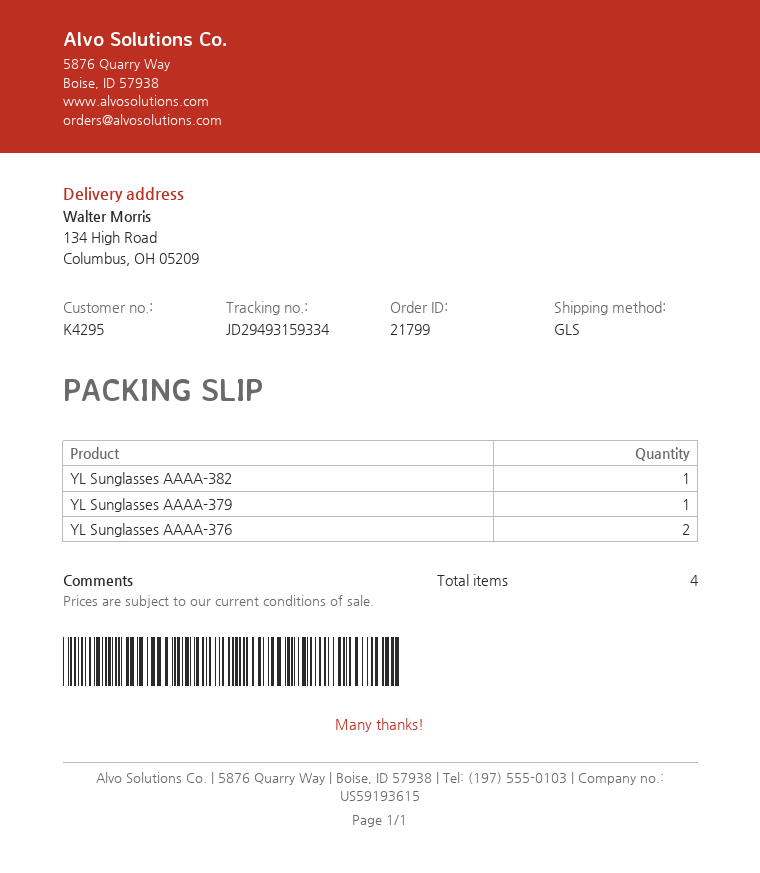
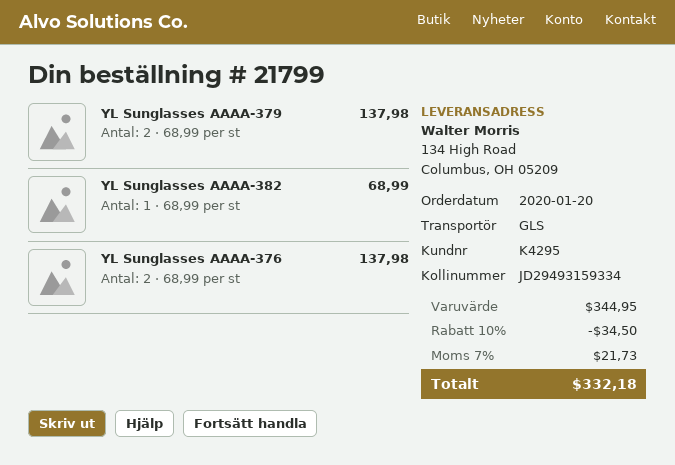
YL Sunglasses AAAA-379: 1 -> 2

